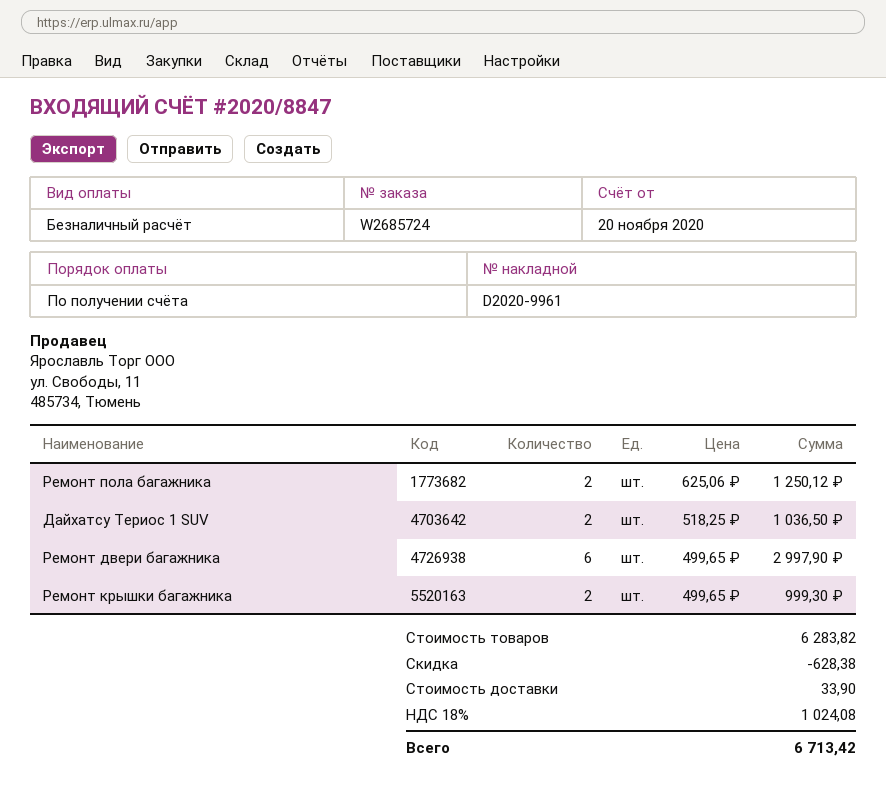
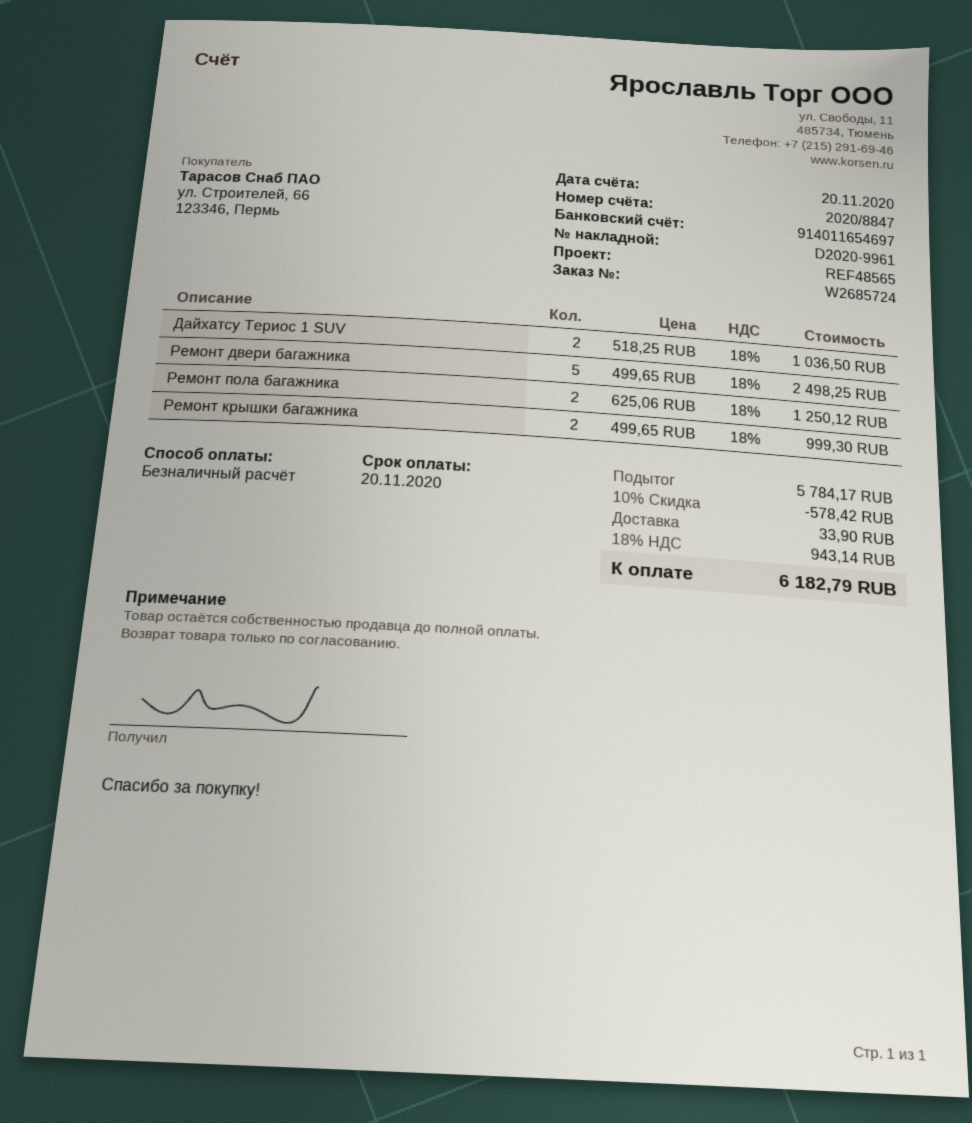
Ремонт двери багажника: 6 x 499.65 = 2997.90 -> 5 x 499.65 = 2498.25
subtotal: 6283.82 -> 5784.17
discount: 628.38 -> 578.42
tax: 18% = 1024.08 -> 18% = 943.14
total: 6713.42 -> 6182.79

